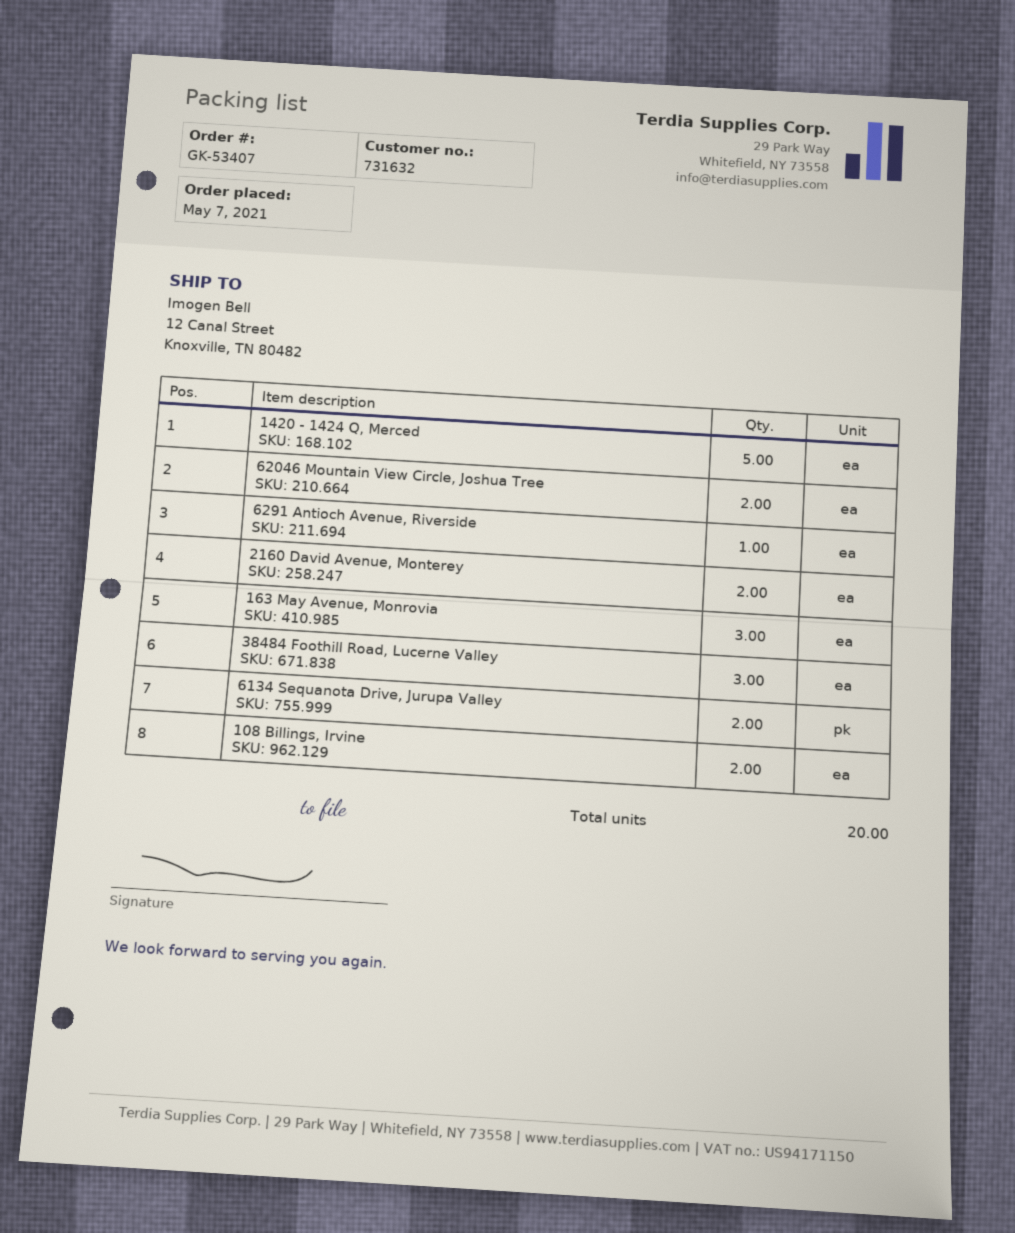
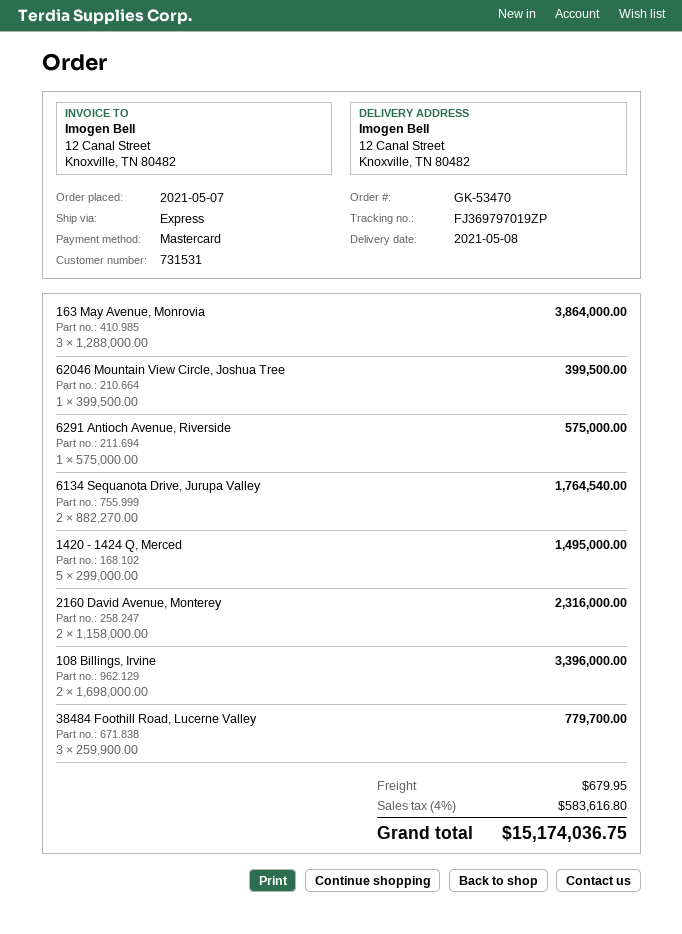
order number: GK-53407 -> GK-53470
customer number: 731632 -> 731531
62046 Mountain View Circle, Joshua Tree: 2 -> 1

